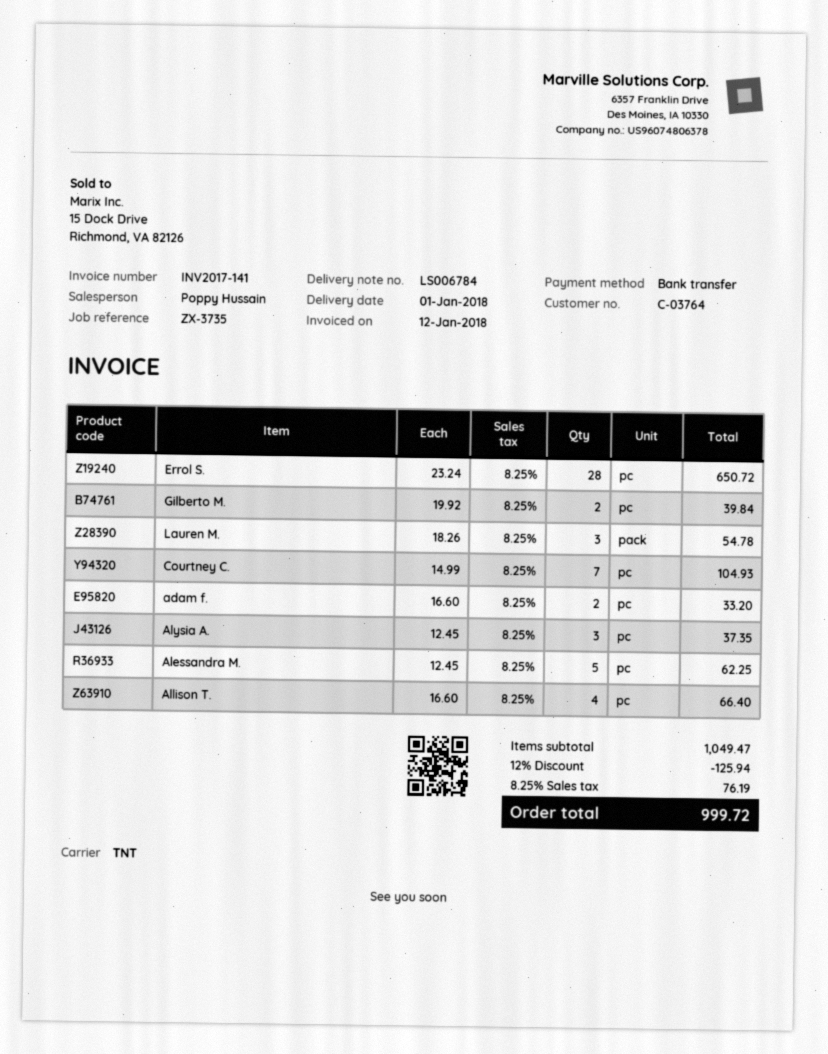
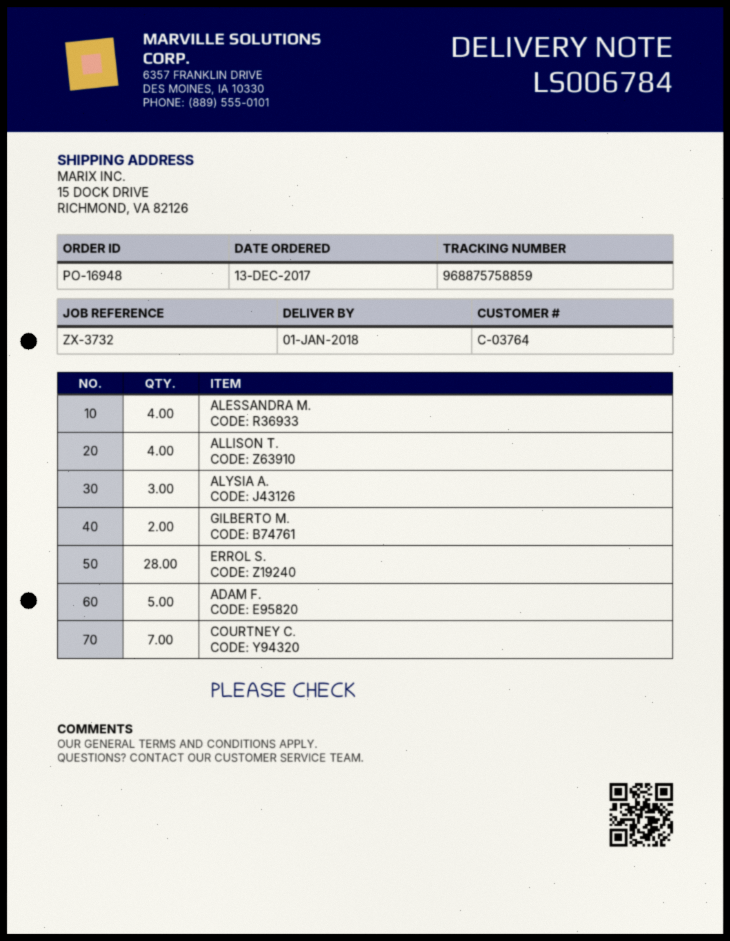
reference: ZX-3735 -> ZX-3732
Lauren M.: 3 -> none
adam f.: 2 -> 5
Alessandra M.: 5 -> 4

